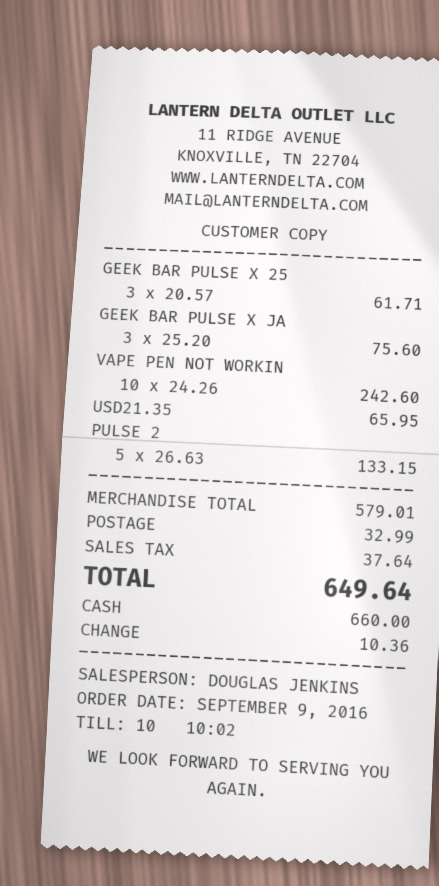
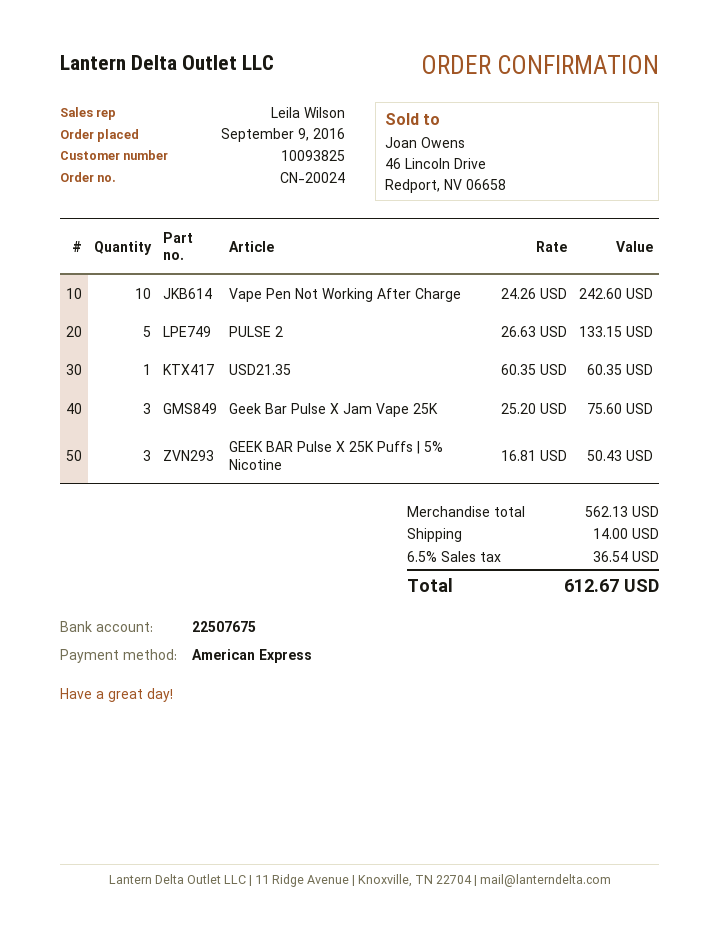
sales rep: DOUGLAS JENKINS -> Leila Wilson
payment method: cash -> American Express
GEEK BAR PULSE X 25: 3 x 20.57 = 61.71 -> 3 x 16.81 = 50.43
USD21.35: 1 x 65.95 = 65.95 -> 1 x 60.35 = 60.35
subtotal: 579.01 -> 562.13
shipping: 32.99 -> 14.00
tax: 37.64 -> 36.54
total: 649.64 -> 612.67

